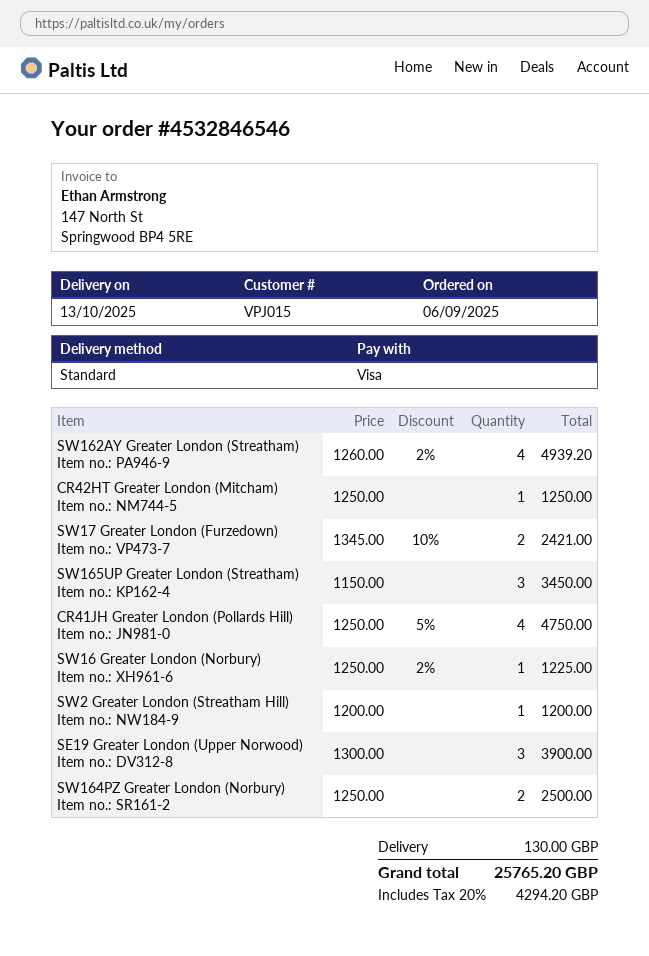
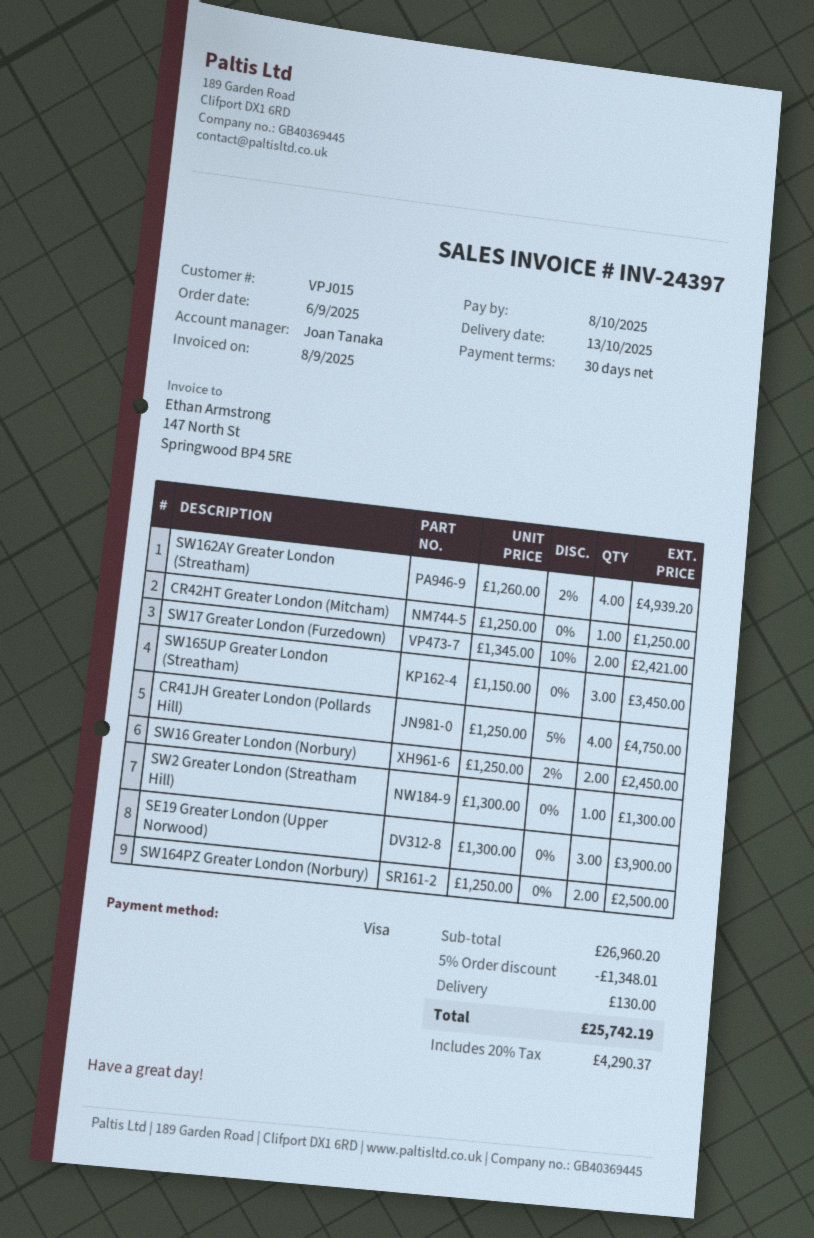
SW16 Greater London (Norbury): 1 x 1250.00 - 2% = 1225.00 -> 2 x 1250.00 - 2% = 2450.00
SW2 Greater London (Streatham Hill): 1 x 1200.00 = 1200.00 -> 1 x 1300.00 = 1300.00
discount: none -> 5% = 1348.01
tax: 20% = 4294.20 -> 20% = 4290.37
total: 25765.20 -> 25742.19

